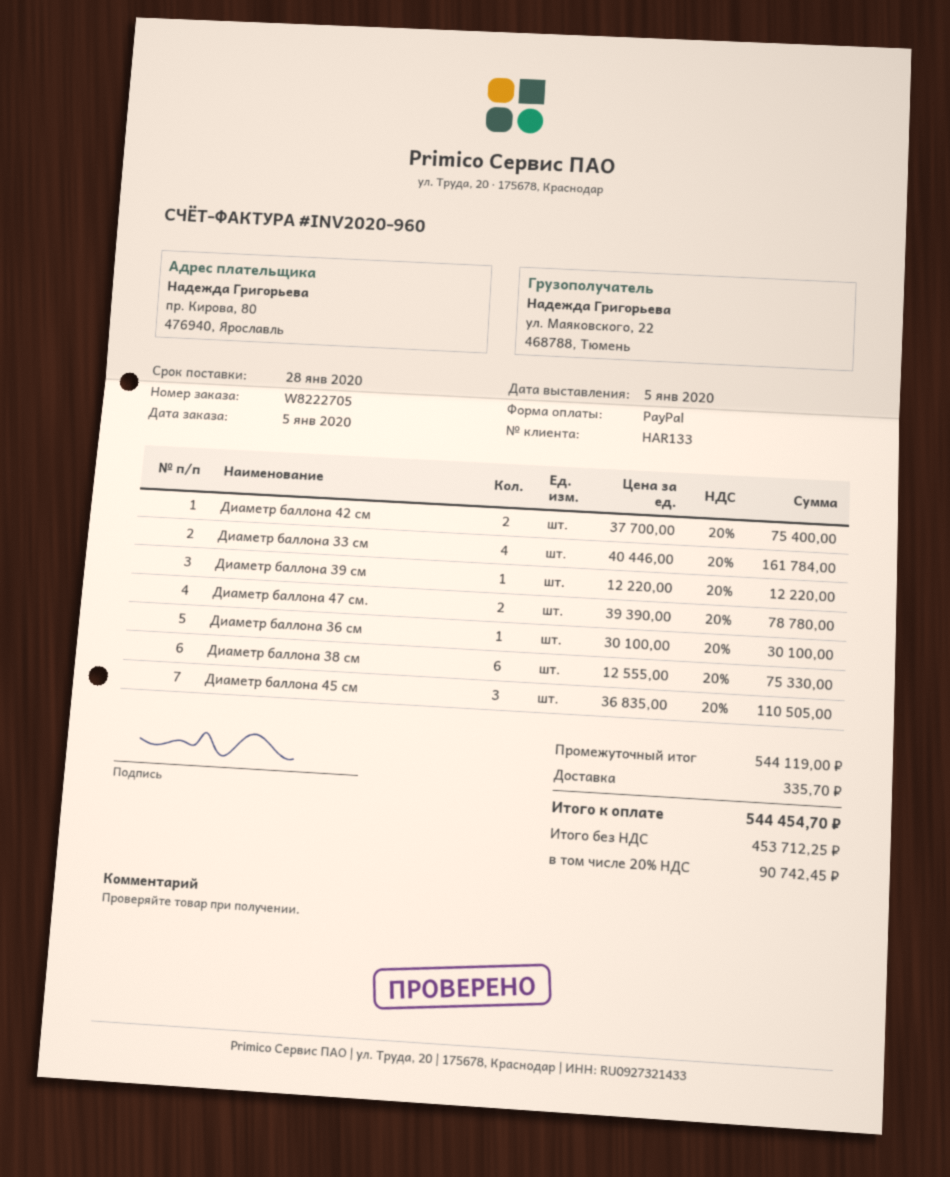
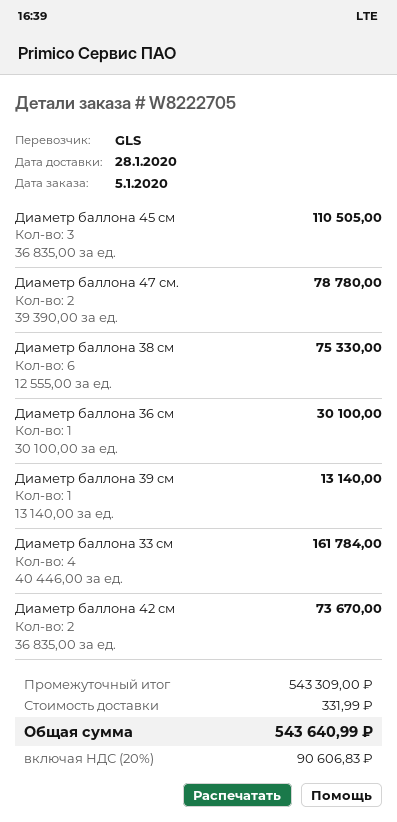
Диаметр баллона 42 см: 2 x 37700.00 = 75400.00 -> 2 x 36835.00 = 73670.00
Диаметр баллона 39 см: 1 x 12220.00 = 12220.00 -> 1 x 13140.00 = 13140.00
subtotal: 544119.00 -> 543309.00
shipping: 335.70 -> 331.99
tax: 20% = 90742.45 -> 20% = 90606.83
total: 544454.70 -> 543640.99

